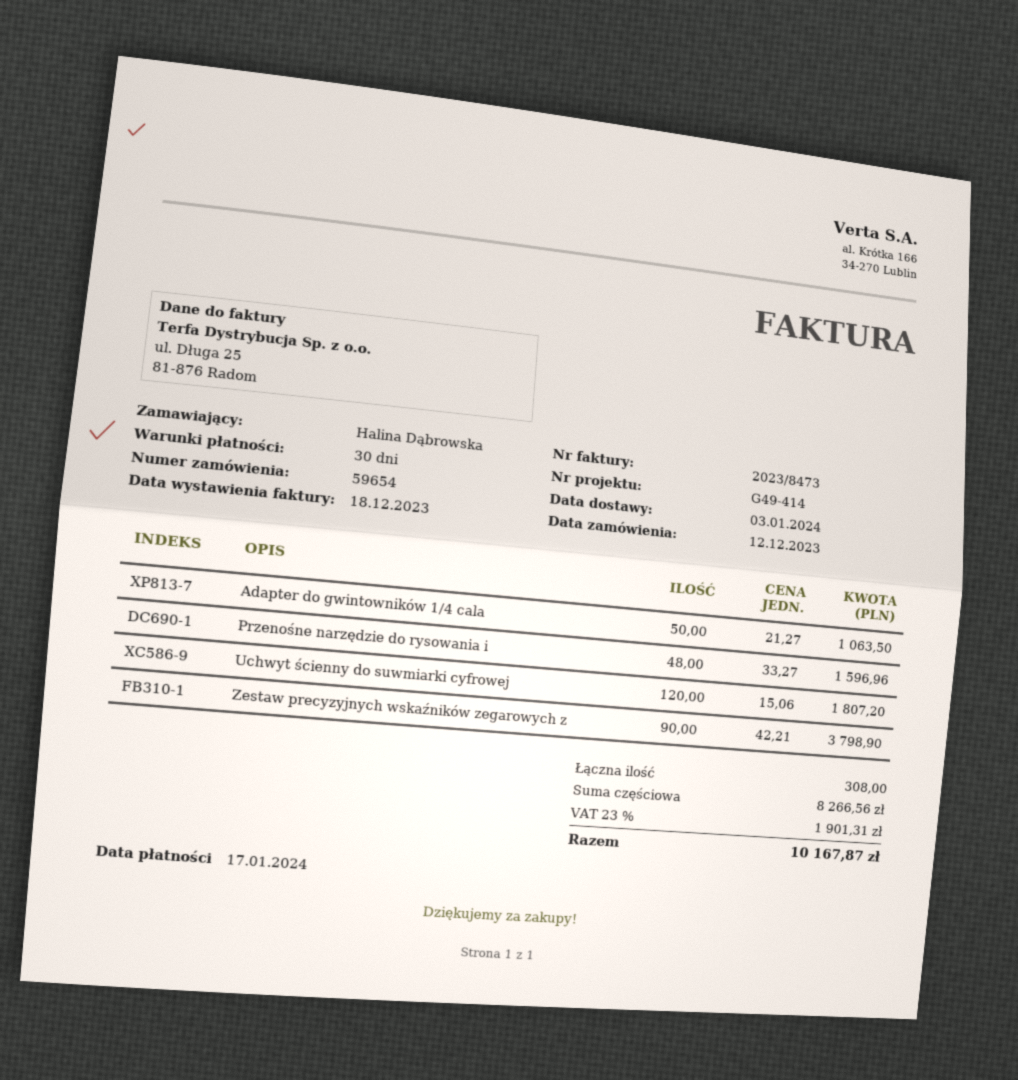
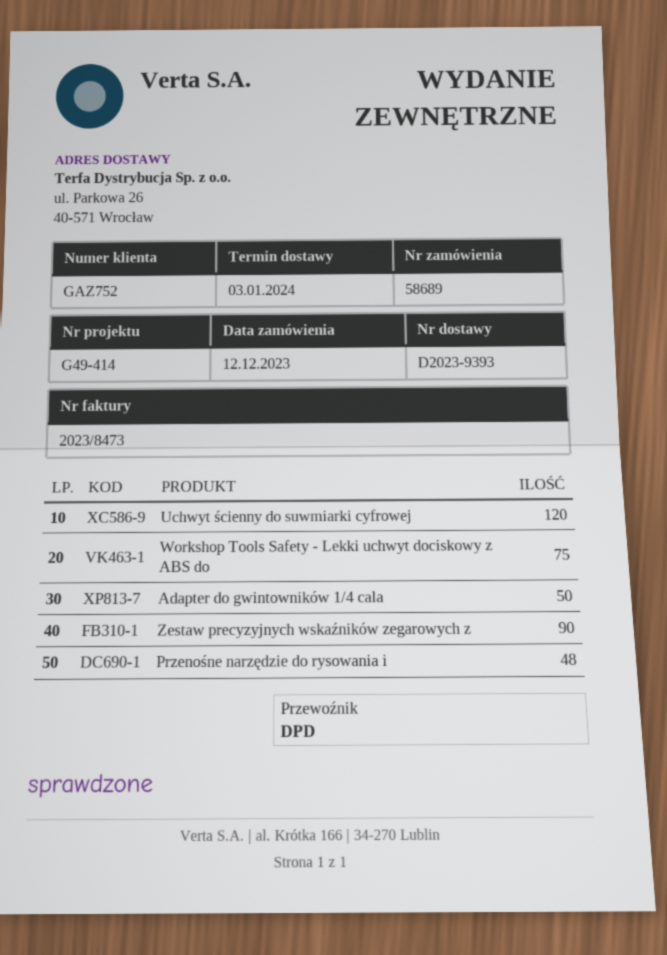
order number: 59654 -> 58689
Workshop Tools Safety - Lekki uchwyt dociskowy z ABS do: none -> 75

